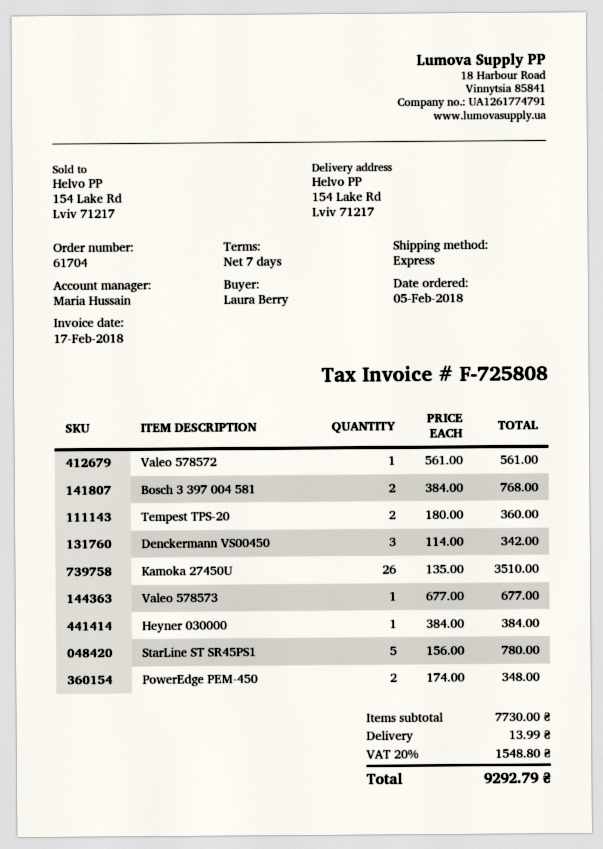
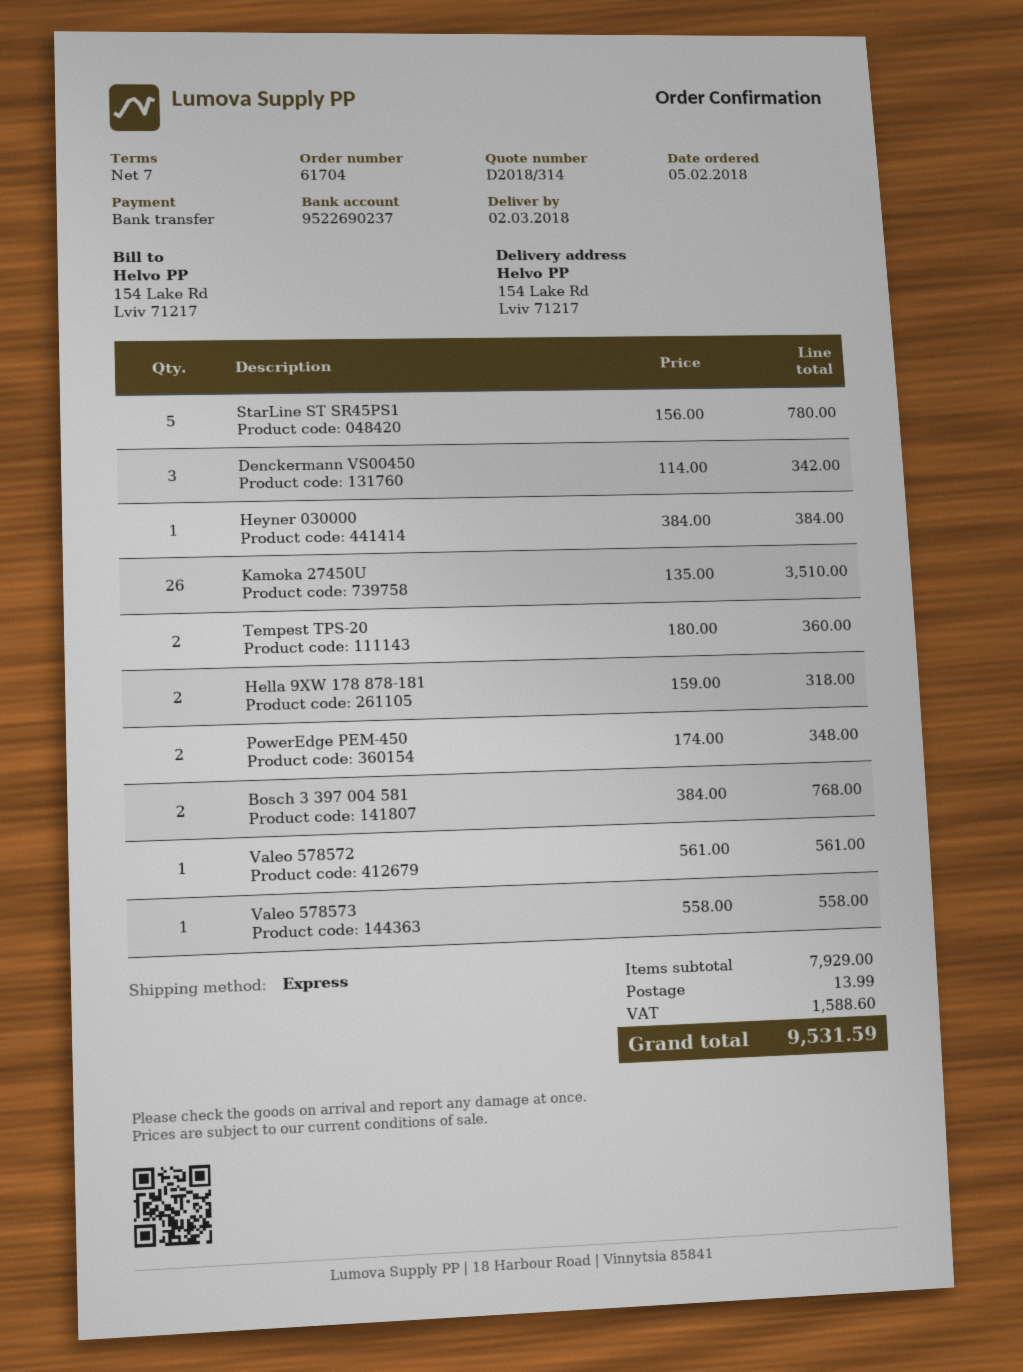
Valeo 578573: 1 x 677.00 = 677.00 -> 1 x 558.00 = 558.00
Hella 9XW 178 878-181: none -> 2 x 159.00 = 318.00
subtotal: 7730.00 -> 7929.00
tax: 1548.80 -> 1588.60
total: 9292.79 -> 9531.59

